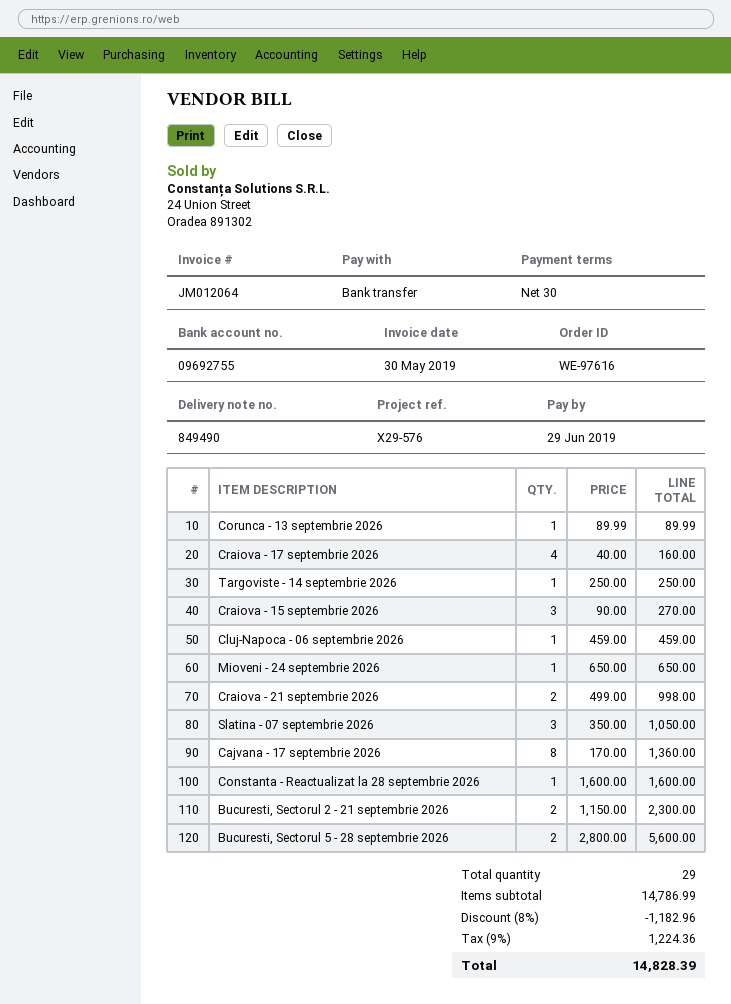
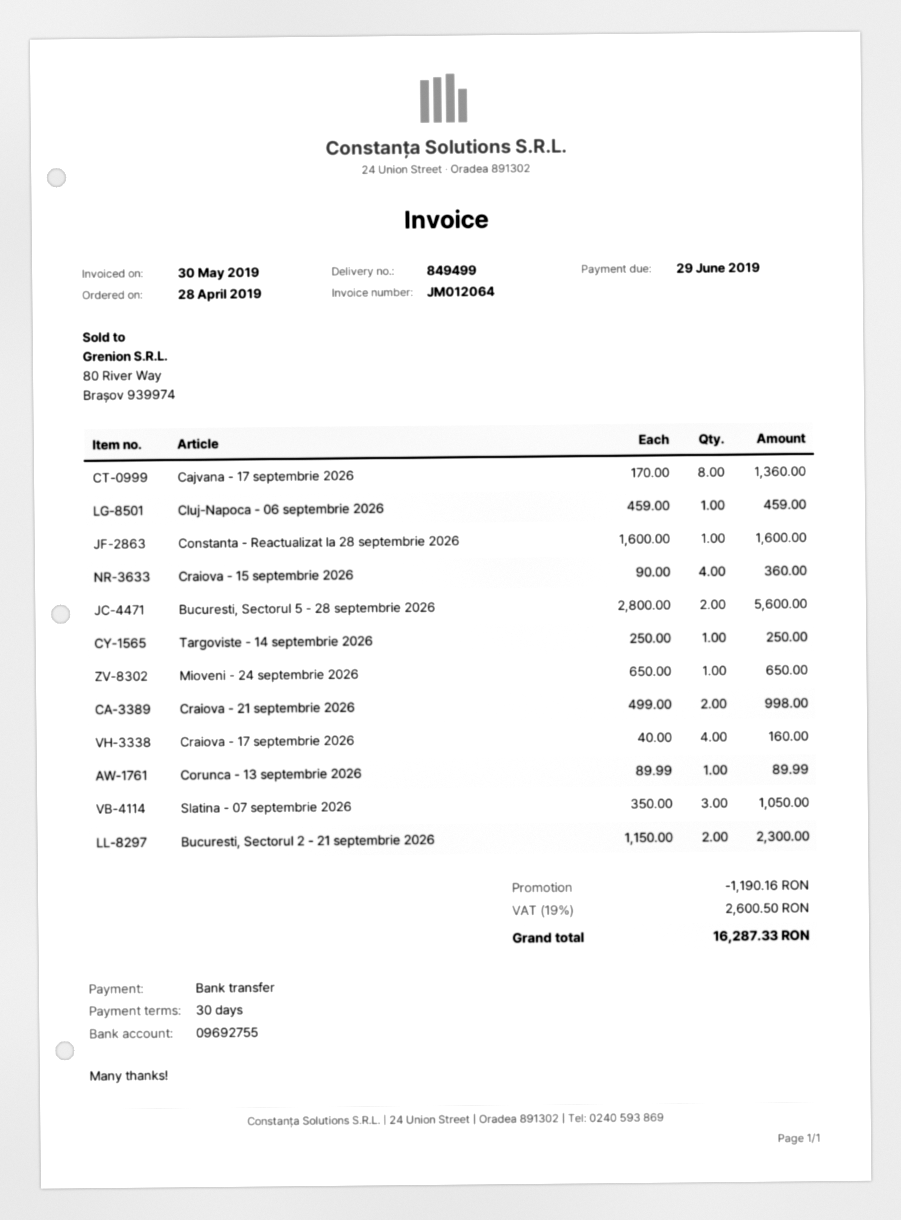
delivery note number: 849490 -> 849499
Craiova - 15 septembrie 2026: 3 x 90.00 = 270.00 -> 4 x 90.00 = 360.00
discount: 1182.96 -> 1190.16
tax: 9% = 1224.36 -> 19% = 2600.50
total: 14828.39 -> 16287.33

